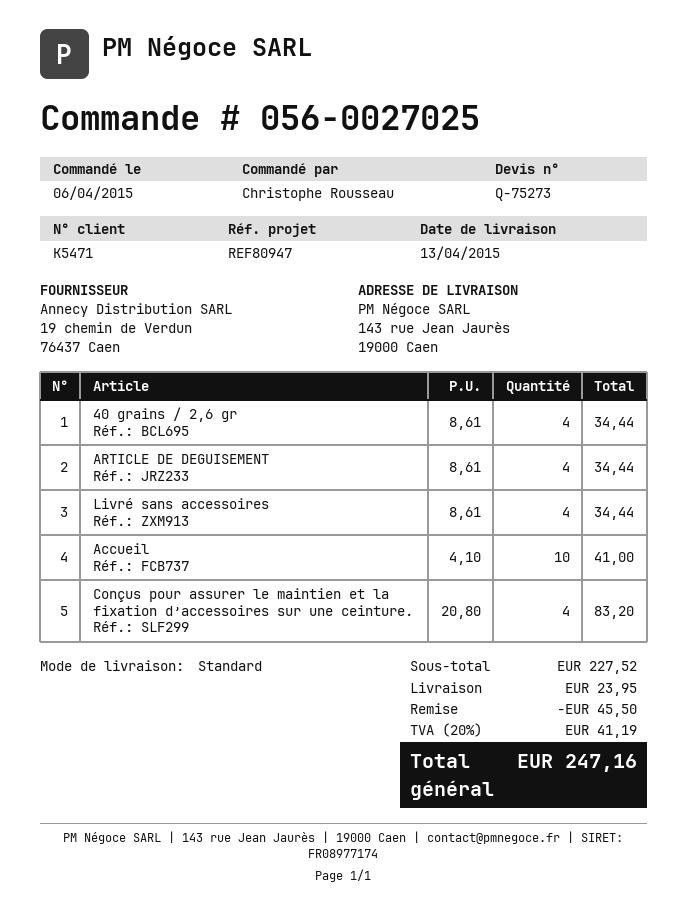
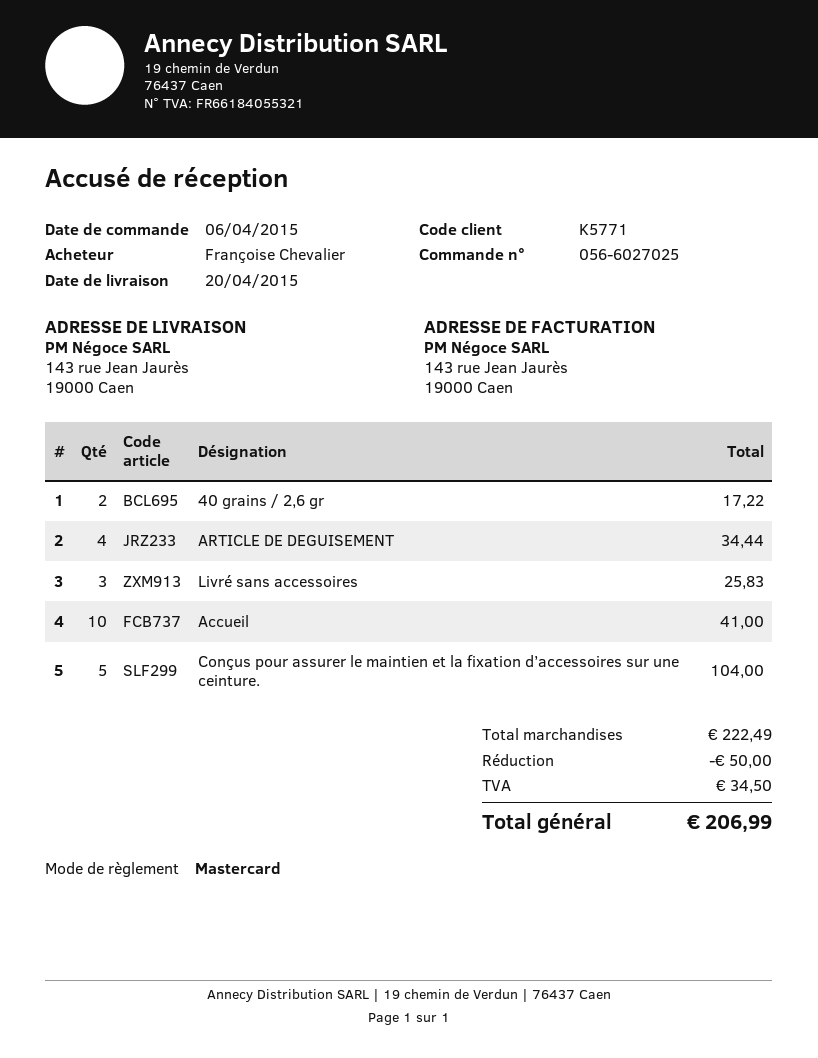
order number: 056-0027025 -> 056-6027025
delivery date: 2015-04-13 -> 2015-04-20
customer number: K5471 -> K5771
ordered by: Christophe Rousseau -> Françoise Chevalier
40 grains / 2,6 gr: 4 for 34.44 -> 2 for 17.22
Livré sans accessoires: 4 for 34.44 -> 3 for 25.83
Conçus pour assurer le maintien et la fixation d’accessoires sur une ceinture.: 4 for 83.20 -> 5 for 104.00
subtotal: 227.52 -> 222.49
discount: 45.50 -> 50.00
shipping: 23.95 -> none
tax: 41.19 -> 34.50
total: 247.16 -> 206.99

